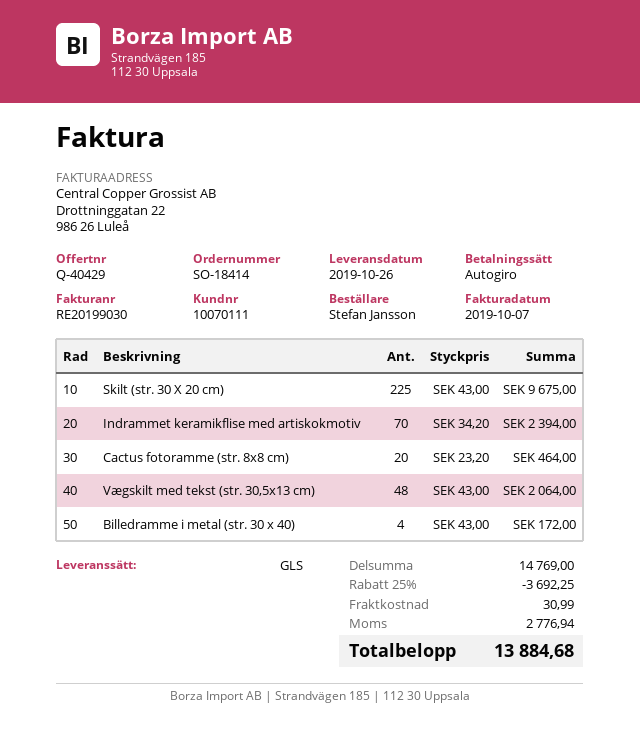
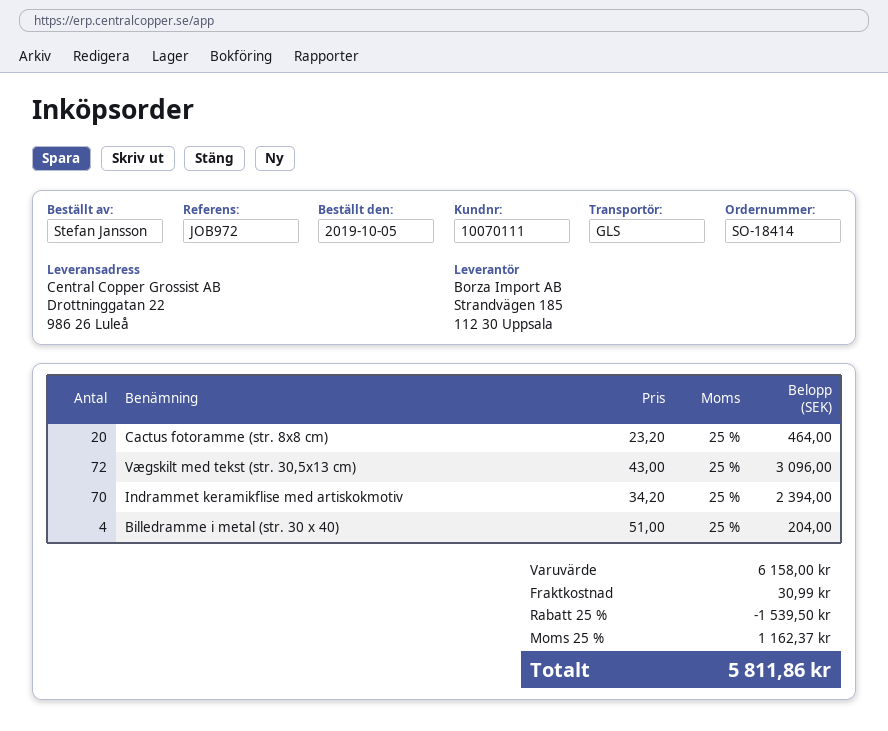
Skilt (str. 30 X 20 cm): 225 x 43.00 = 9675.00 -> none
Vægskilt med tekst (str. 30,5x13 cm): 48 x 43.00 = 2064.00 -> 72 x 43.00 = 3096.00
Billedramme i metal (str. 30 x 40): 4 x 43.00 = 172.00 -> 4 x 51.00 = 204.00
subtotal: 14769.00 -> 6158.00
discount: 25% = 3692.25 -> 25% = 1539.50
tax: 2776.94 -> 1162.37
total: 13884.68 -> 5811.86

